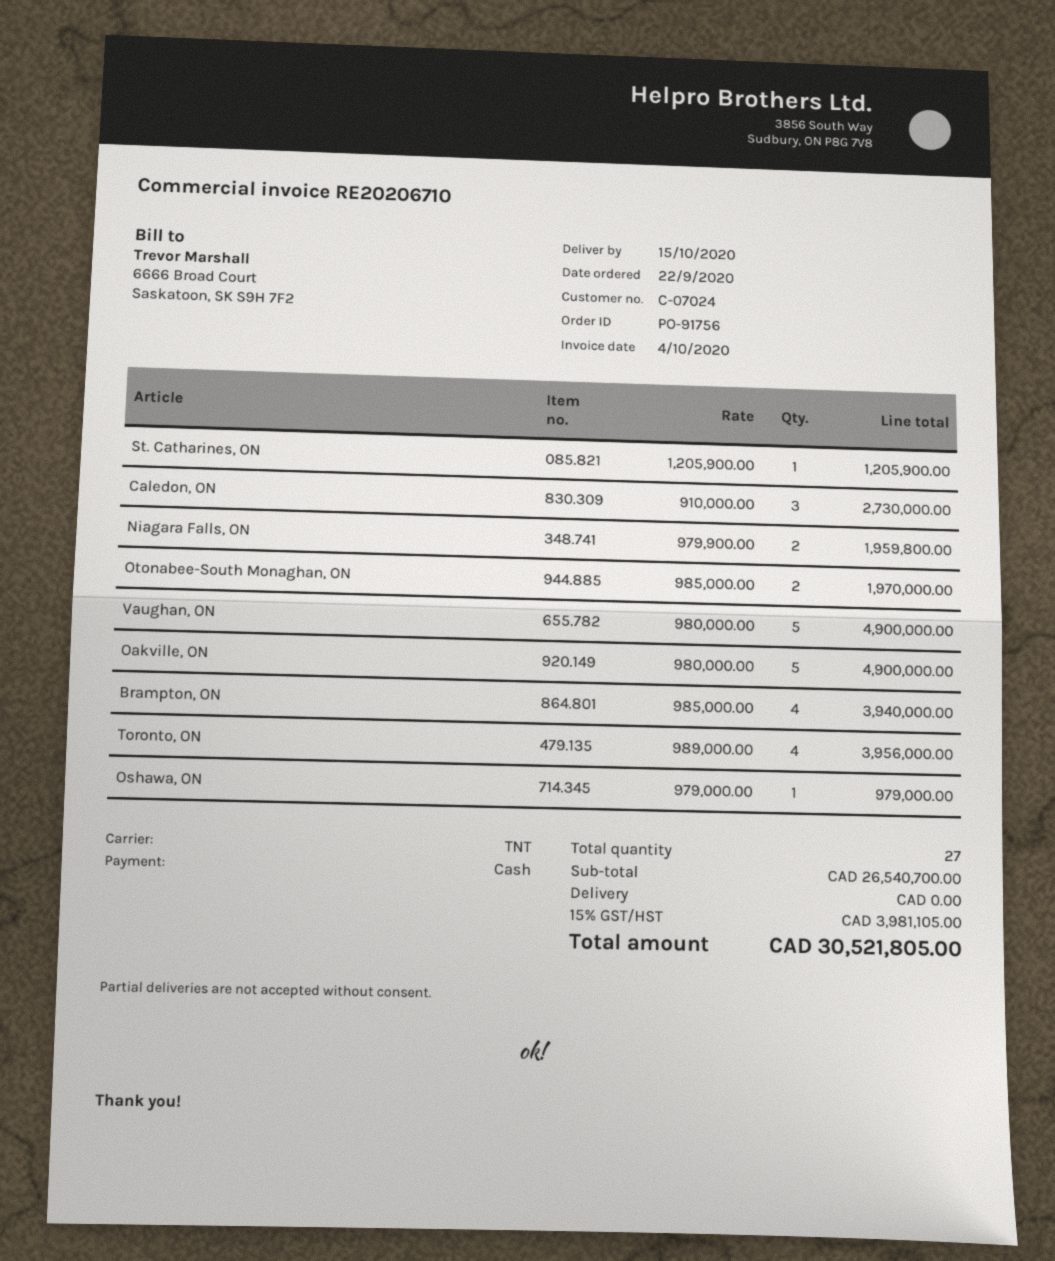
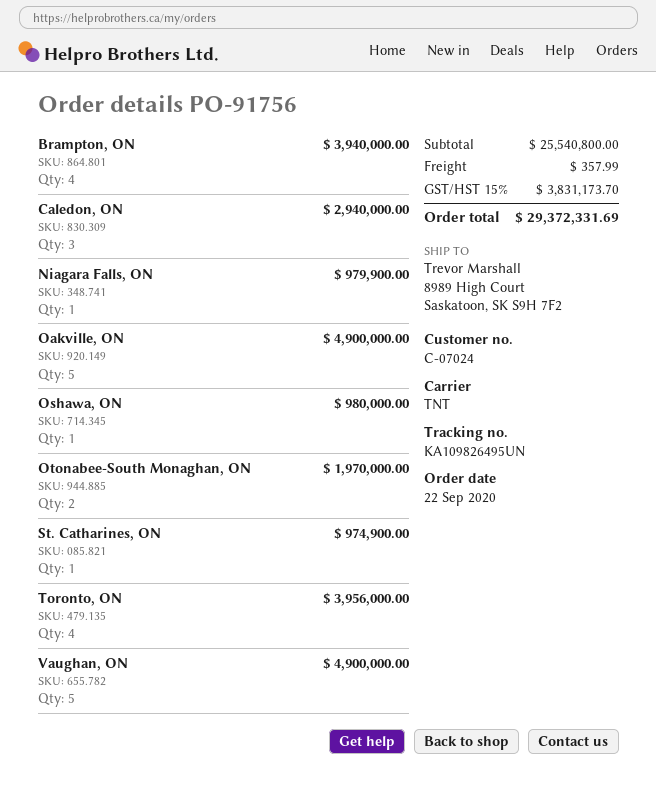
St. Catharines, ON: 1 for 1205900.00 -> 1 for 974900.00
Caledon, ON: 3 for 2730000.00 -> 3 for 2940000.00
Niagara Falls, ON: 2 for 1959800.00 -> 1 for 979900.00
Oshawa, ON: 1 for 979000.00 -> 1 for 980000.00
subtotal: 26540700.00 -> 25540800.00
shipping: 0.00 -> 357.99
tax: 15% = 3981105.00 -> 15% = 3831173.70
total: 30521805.00 -> 29372331.69

